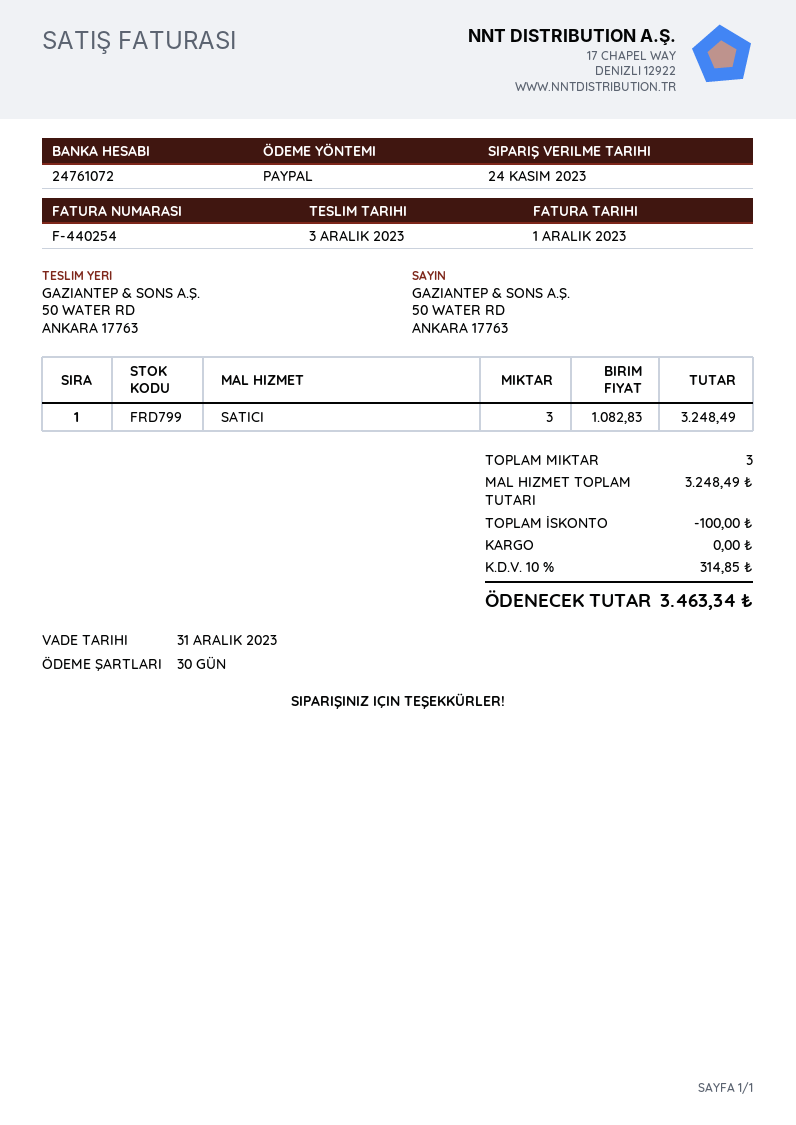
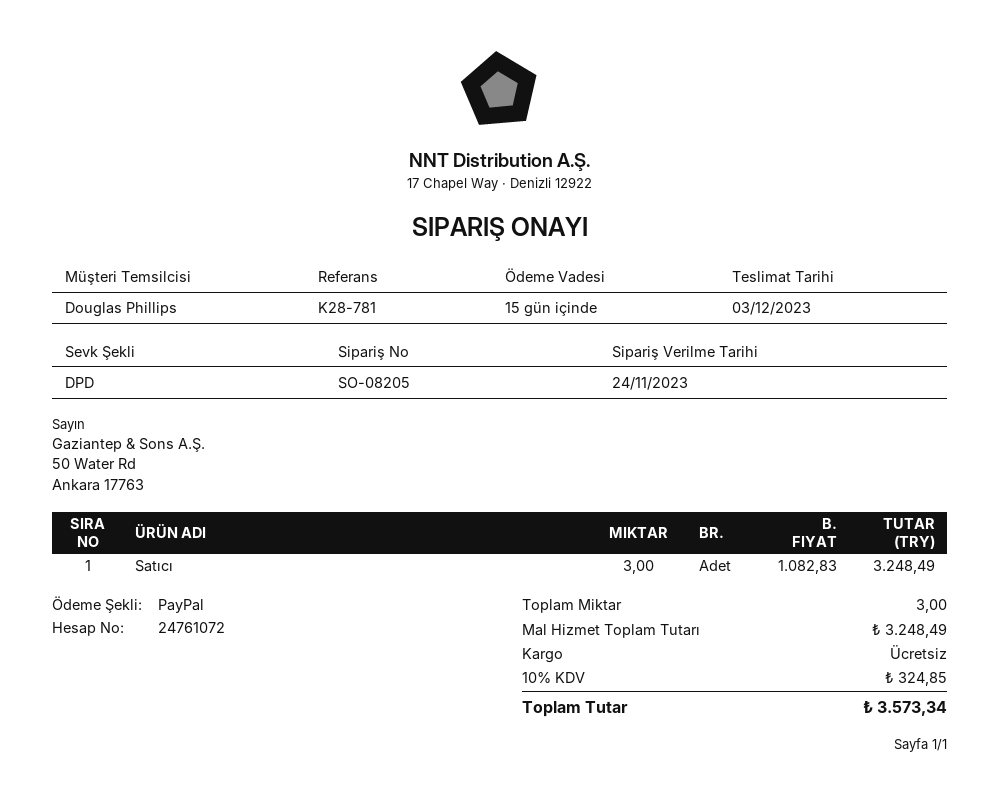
payment terms: 30 days -> 15 days
discount: 100.00 -> none
tax: 10% = 314.85 -> 10% = 324.85
total: 3463.34 -> 3573.34

